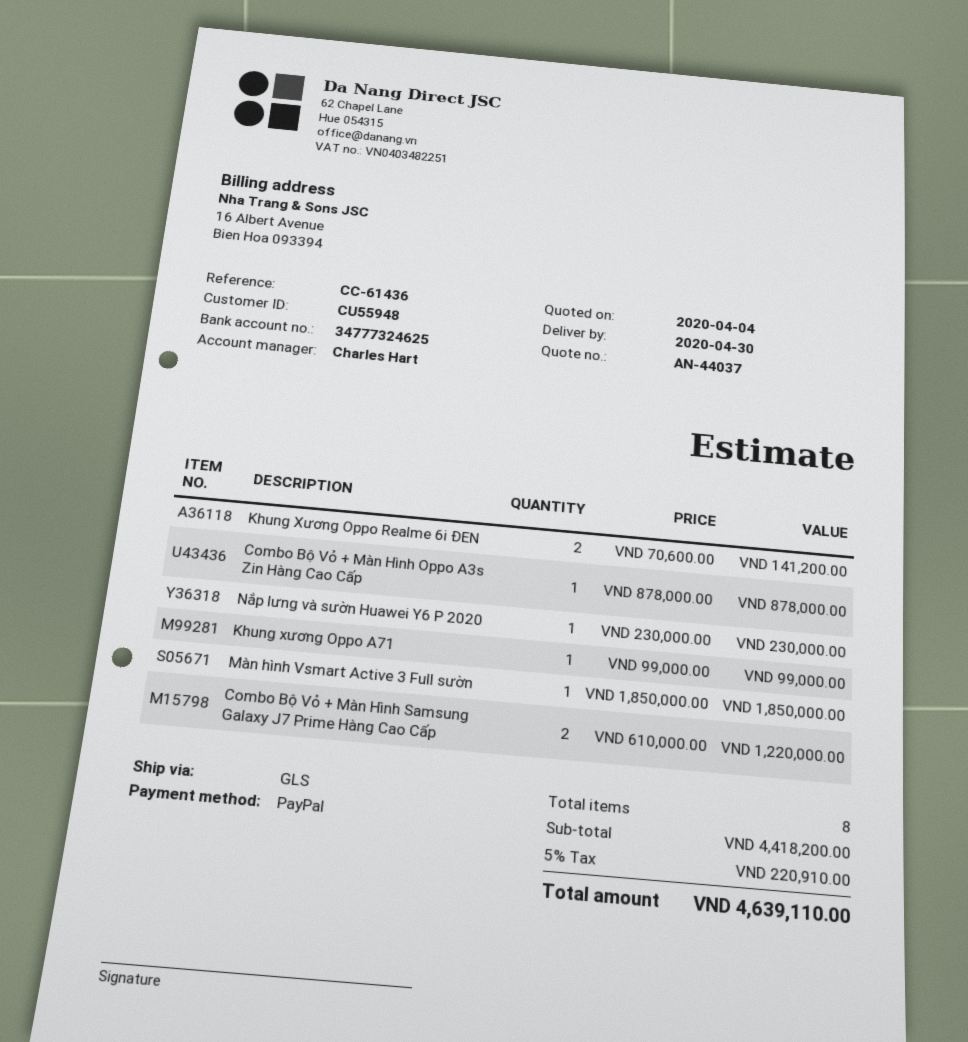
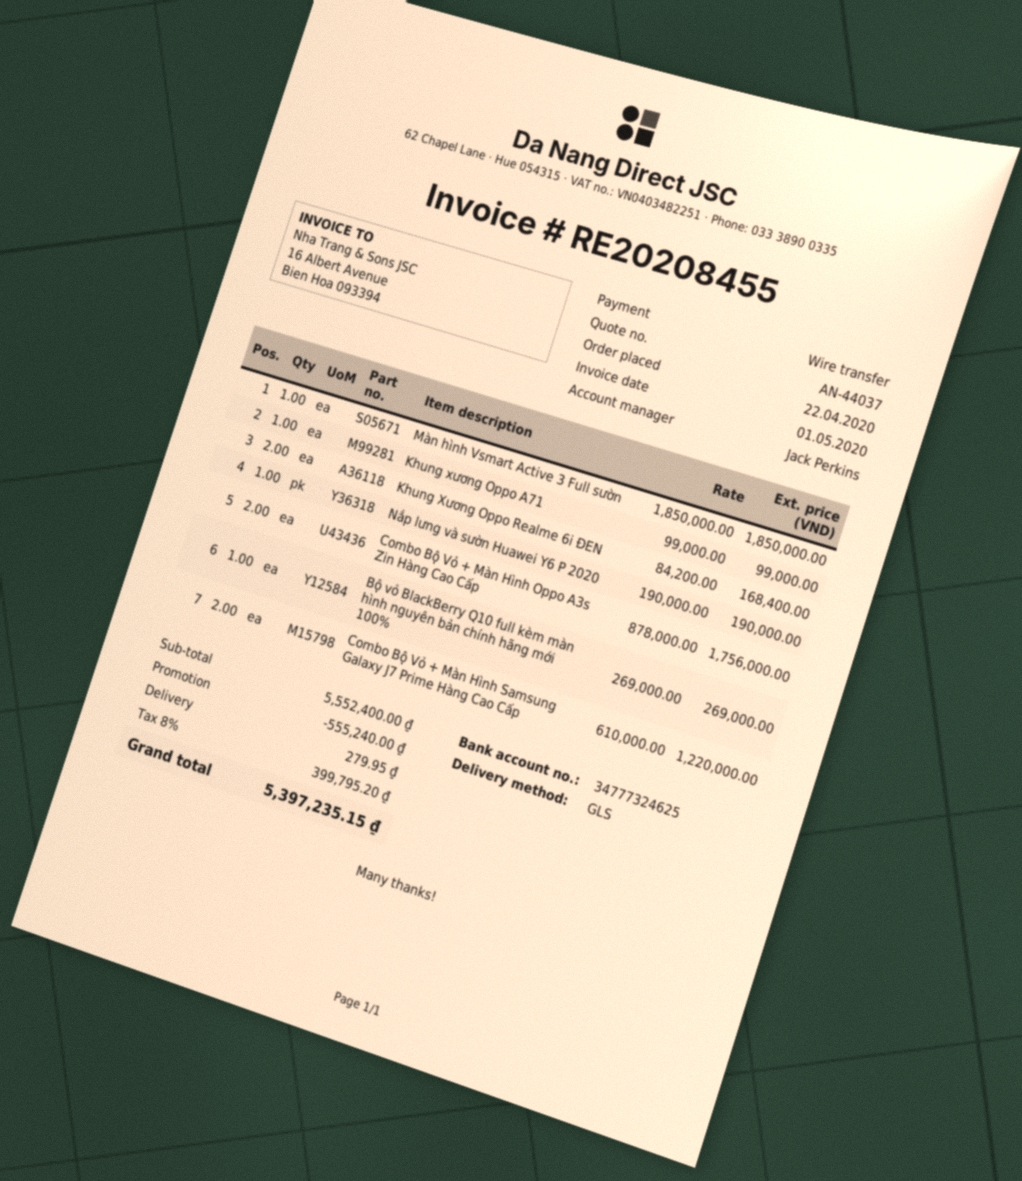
sales rep: Charles Hart -> Jack Perkins
payment method: PayPal -> bank transfer
Khung Xương Oppo Realme 6i ĐEN: 2 x 70600.00 = 141200.00 -> 2 x 84200.00 = 168400.00
Combo Bộ Vỏ + Màn Hình Oppo A3s Zin Hàng Cao Cấp: 1 x 878000.00 = 878000.00 -> 2 x 878000.00 = 1756000.00
Nắp lưng và sườn Huawei Y6 P 2020: 1 x 230000.00 = 230000.00 -> 1 x 190000.00 = 190000.00
Bộ vỏ BlackBerry Q10 full kèm màn hình nguyên bản chính hãng mới 100%: none -> 1 x 269000.00 = 269000.00
subtotal: 4418200.00 -> 5552400.00
discount: none -> 555240.00
shipping: none -> 279.95
tax: 5% = 220910.00 -> 8% = 399795.20
total: 4639110.00 -> 5397235.15

